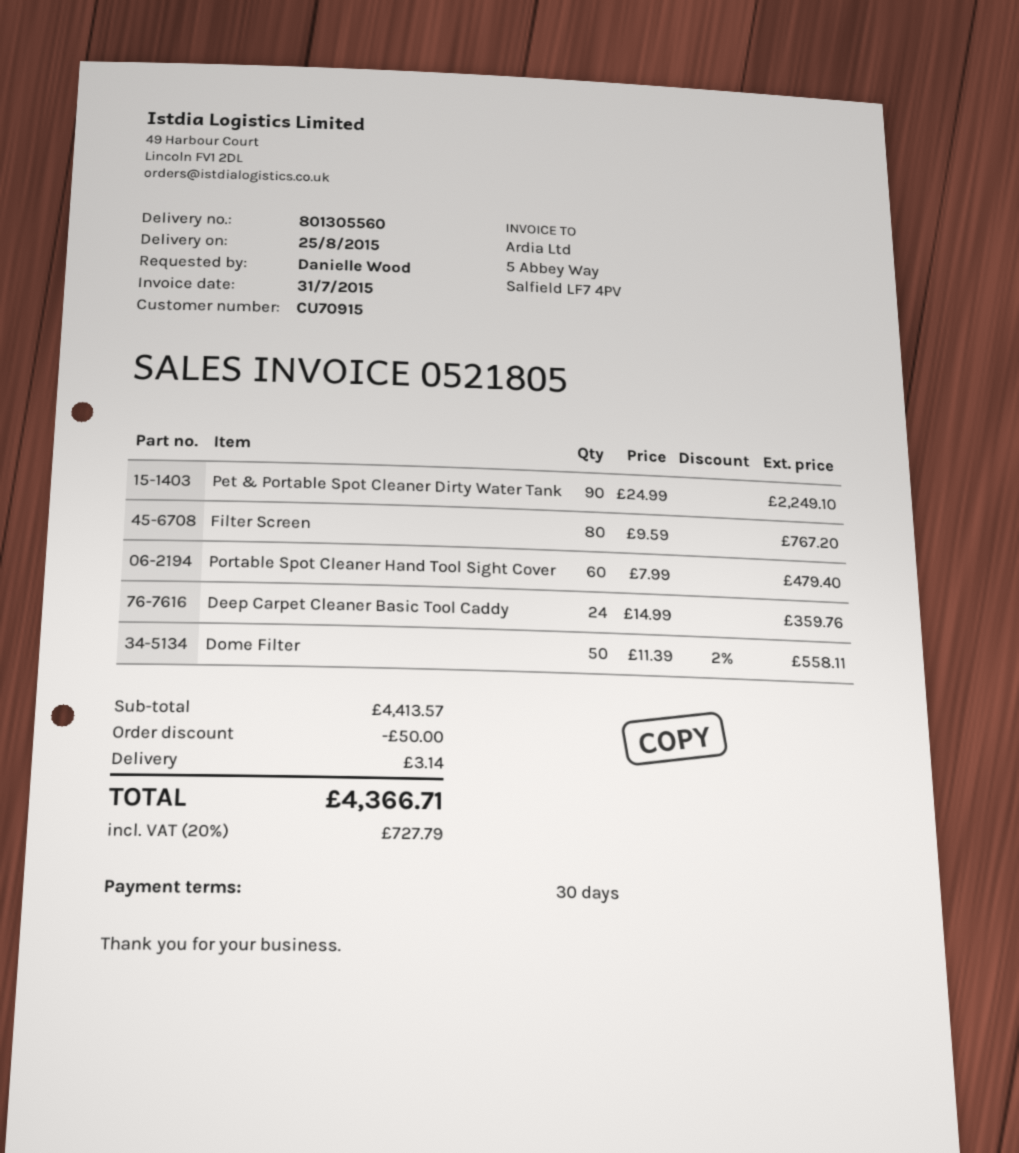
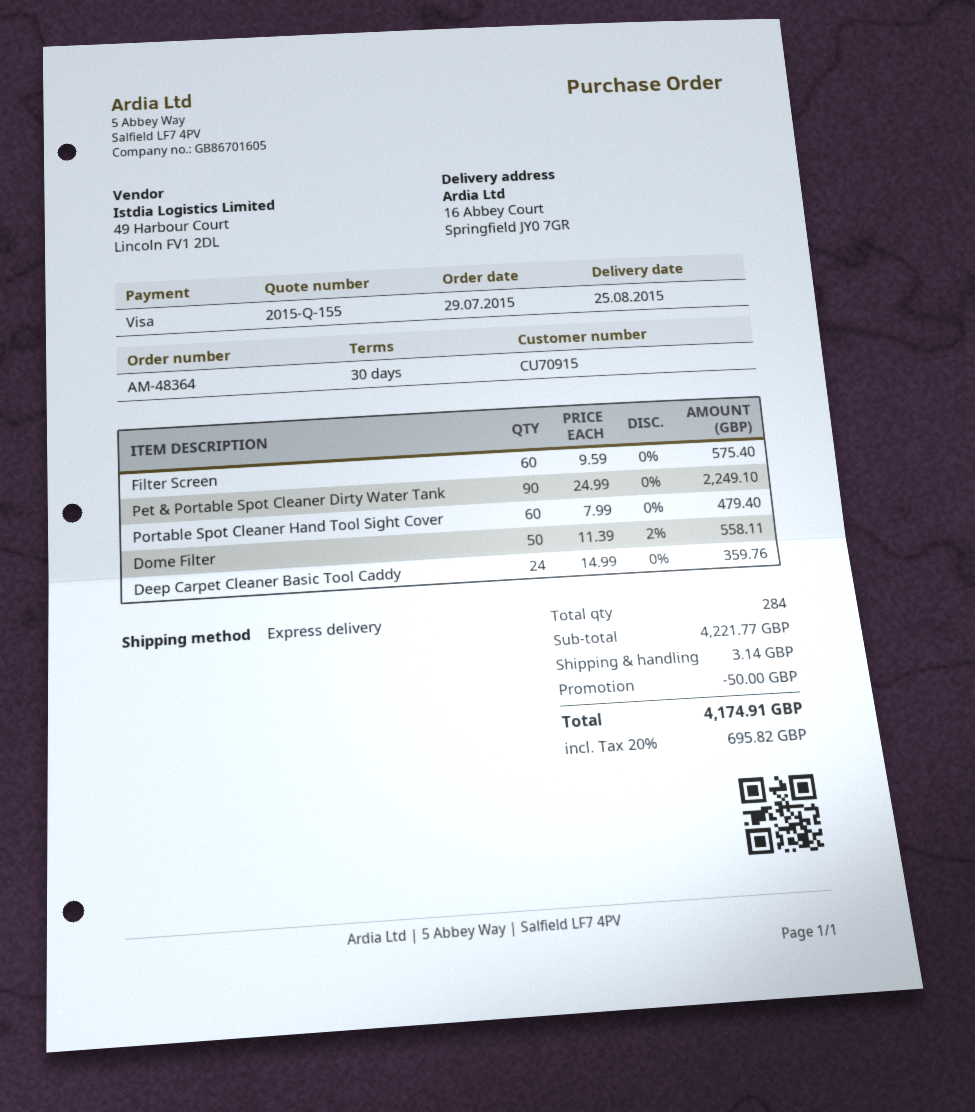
Filter Screen: 80 x 9.59 = 767.20 -> 60 x 9.59 = 575.40
subtotal: 4413.57 -> 4221.77
tax: 20% = 727.79 -> 20% = 695.82
total: 4366.71 -> 4174.91

